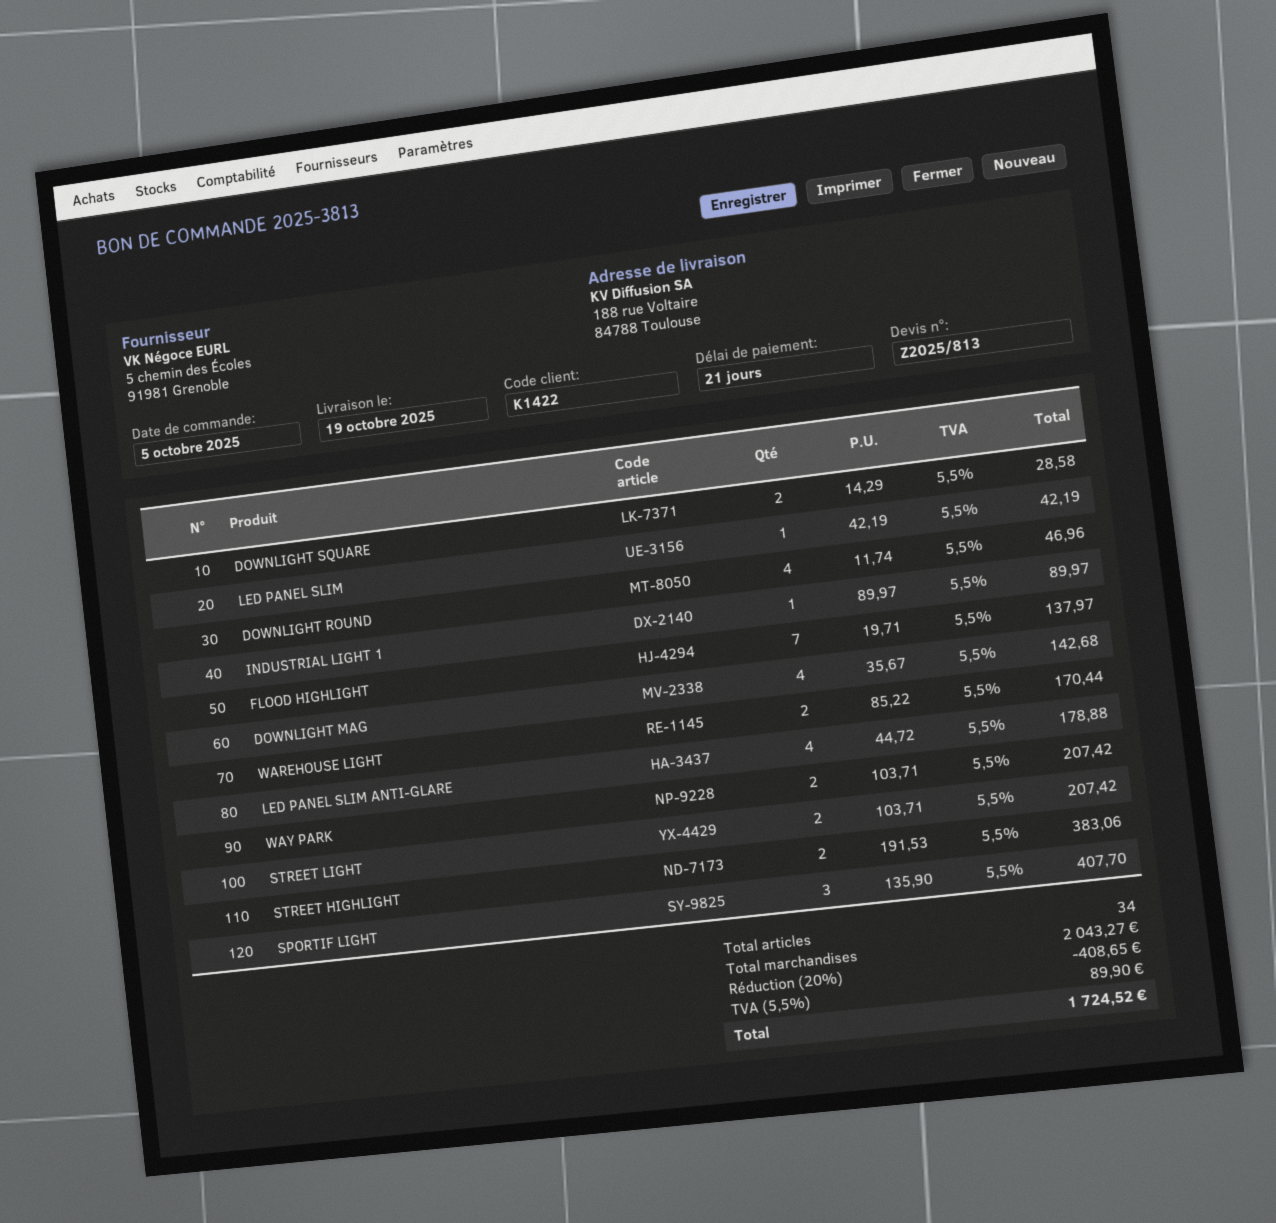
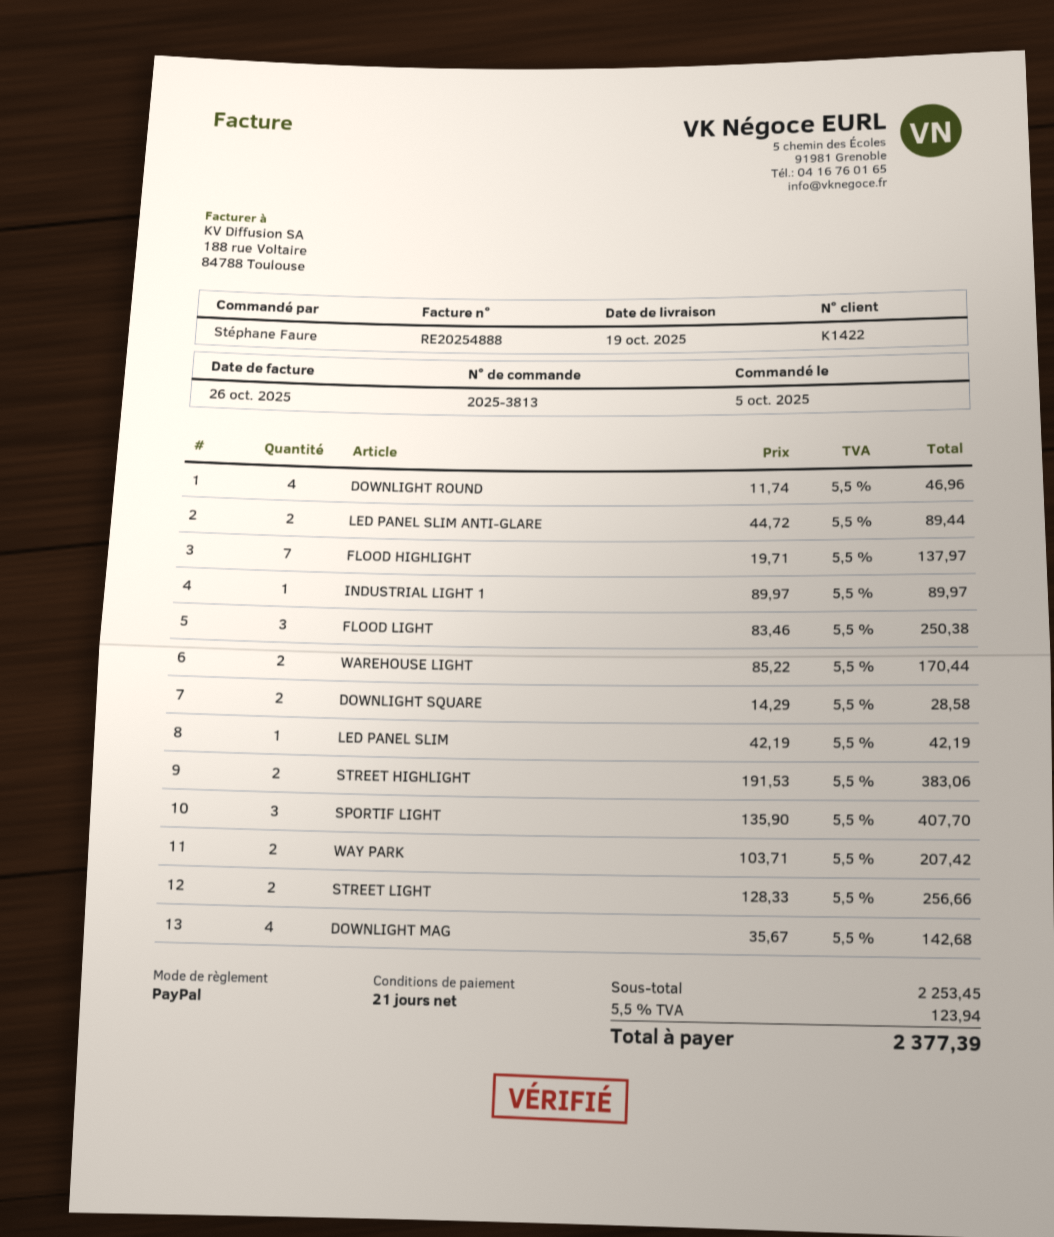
LED PANEL SLIM ANTI-GLARE: 4 x 44.72 = 178.88 -> 2 x 44.72 = 89.44
STREET LIGHT: 2 x 103.71 = 207.42 -> 2 x 128.33 = 256.66
FLOOD LIGHT: none -> 3 x 83.46 = 250.38
subtotal: 2043.27 -> 2253.45
discount: 20% = 408.65 -> none
tax: 5.5% = 89.90 -> 5.5% = 123.94
total: 1724.52 -> 2377.39

